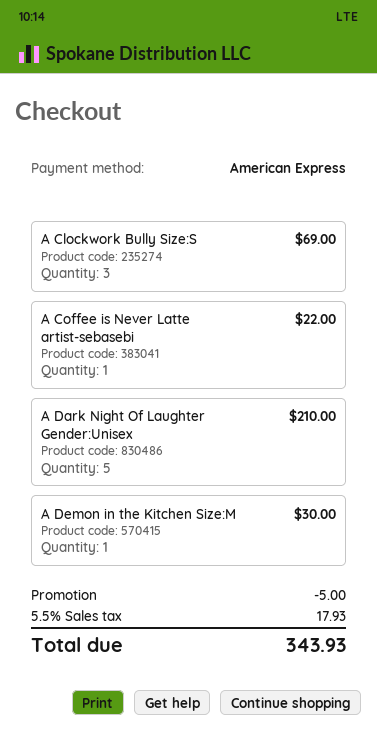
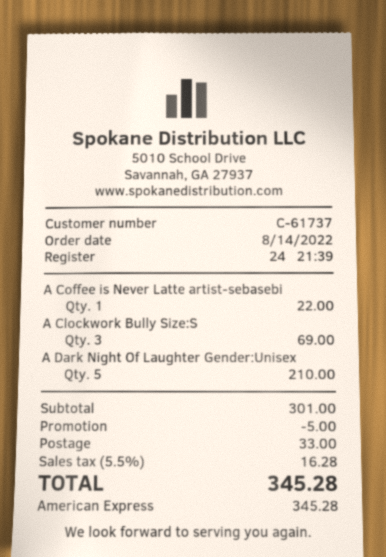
A Demon in the Kitchen Size:M: 1 for 30.00 -> none
shipping: none -> 33.00
tax: 5.5% = 17.93 -> 5.5% = 16.28
total: 343.93 -> 345.28

